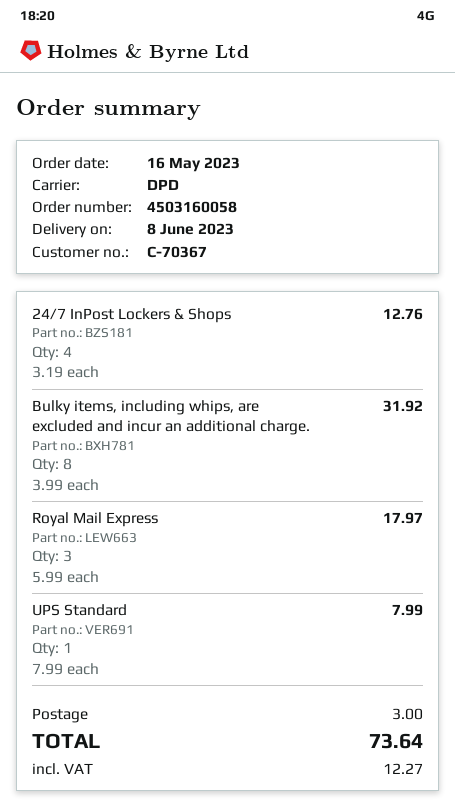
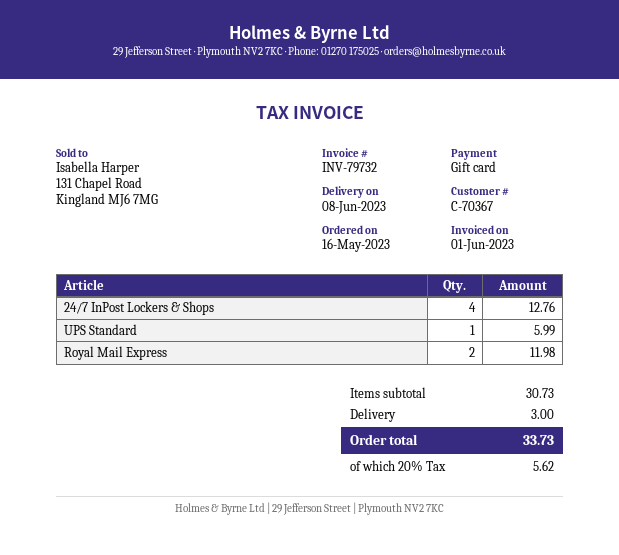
Bulky items, including whips, are excluded and incur an additional charge.: 8 for 31.92 -> none
Royal Mail Express: 3 for 17.97 -> 2 for 11.98
UPS Standard: 1 for 7.99 -> 1 for 5.99
tax: 12.27 -> 5.62
total: 73.64 -> 33.73

